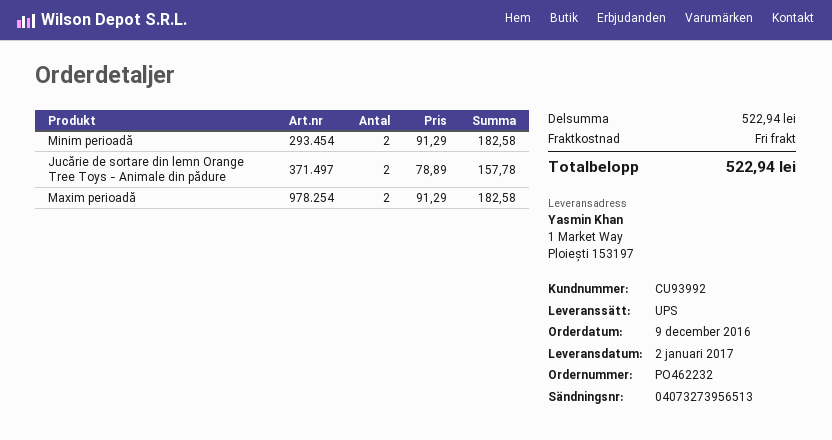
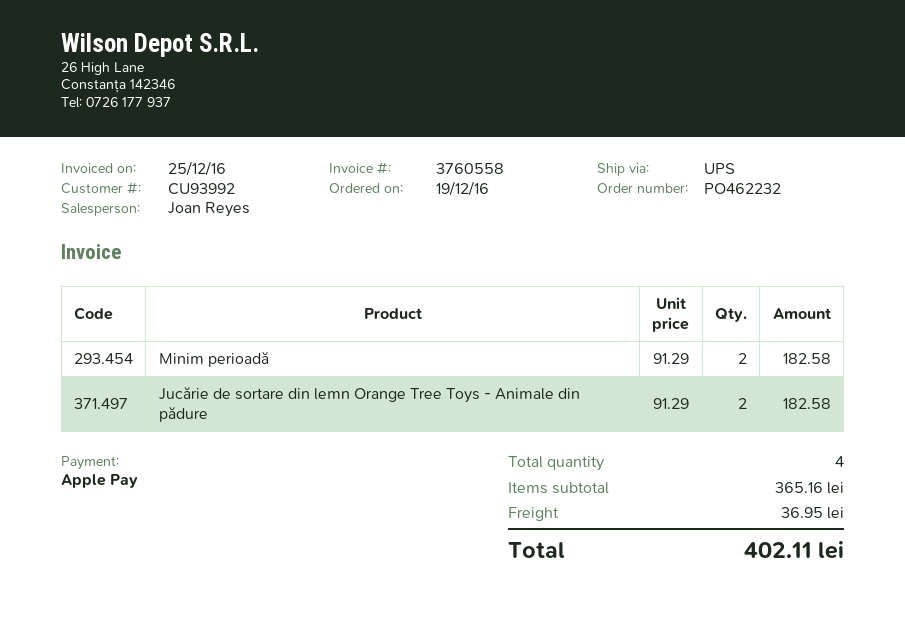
order date: 2016-12-09 -> 2016-12-19
Jucărie de sortare din lemn Orange Tree Toys - Animale din pădure: 2 x 78.89 = 157.78 -> 2 x 91.29 = 182.58
Maxim perioadă: 2 x 91.29 = 182.58 -> none
subtotal: 522.94 -> 365.16
shipping: 0.00 -> 36.95
total: 522.94 -> 402.11

